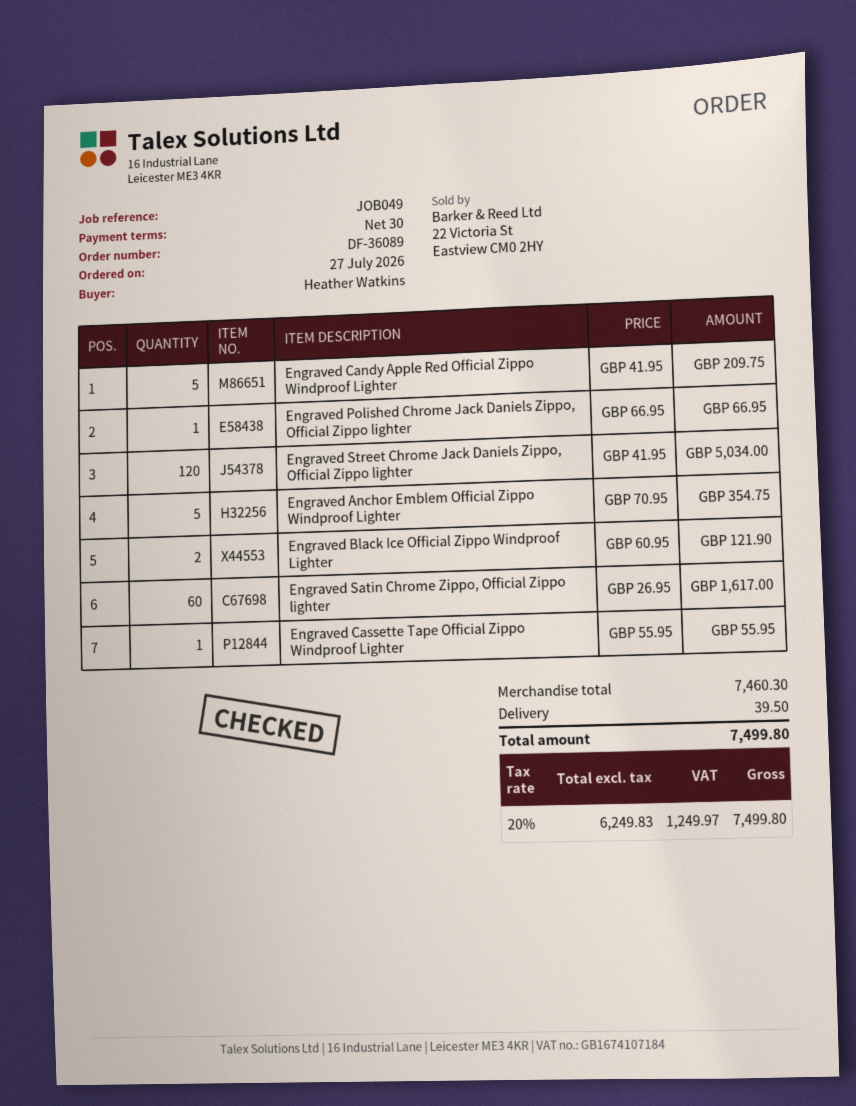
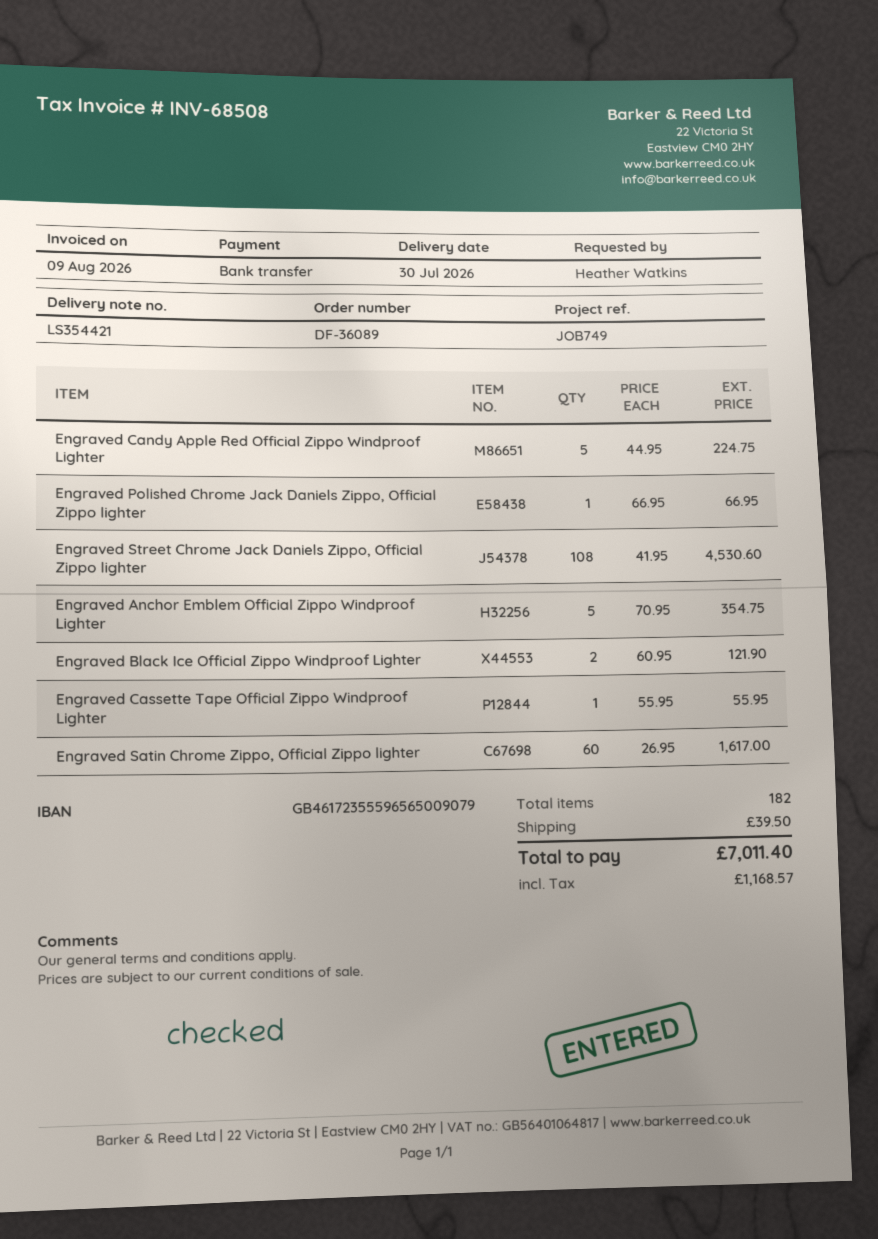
reference: JOB049 -> JOB749
Engraved Candy Apple Red Official Zippo Windproof Lighter: 5 x 41.95 = 209.75 -> 5 x 44.95 = 224.75
Engraved Street Chrome Jack Daniels Zippo, Official Zippo lighter: 120 x 41.95 = 5034.00 -> 108 x 41.95 = 4530.60
tax: 1249.97 -> 1168.57
total: 7499.80 -> 7011.40

